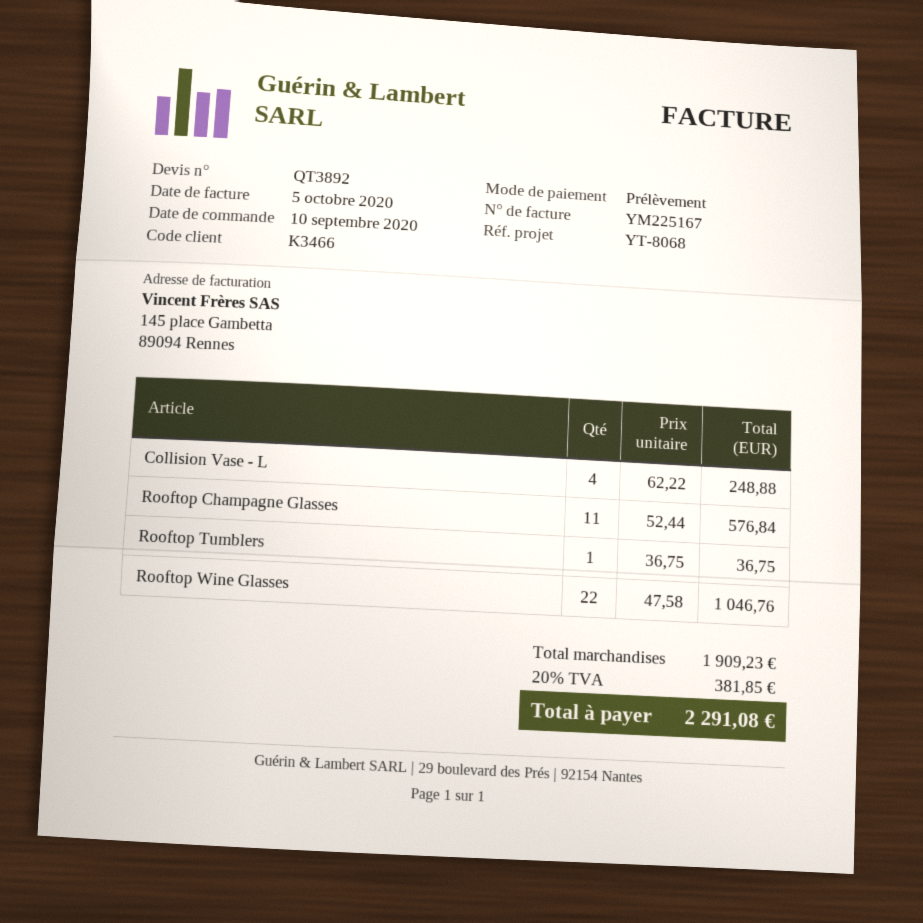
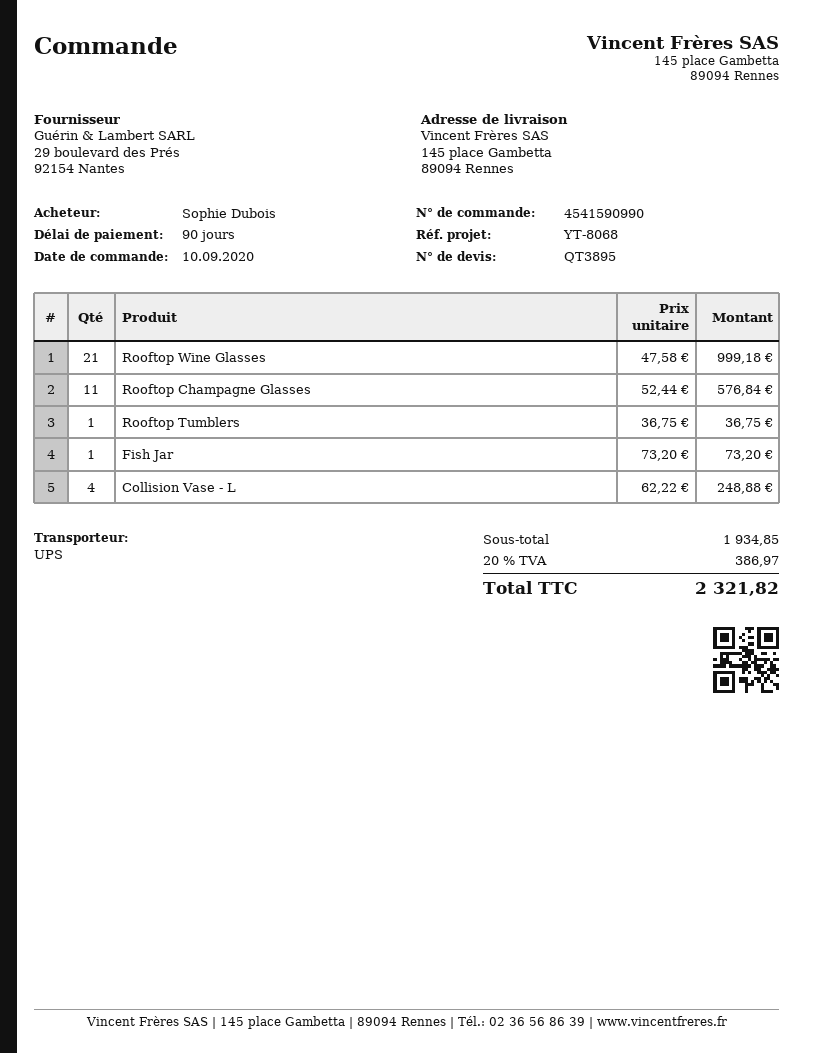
quote number: QT3892 -> QT3895
Rooftop Wine Glasses: 22 x 47.58 = 1046.76 -> 21 x 47.58 = 999.18
Fish Jar: none -> 1 x 73.20 = 73.20
subtotal: 1909.23 -> 1934.85
tax: 20% = 381.85 -> 20% = 386.97
total: 2291.08 -> 2321.82

